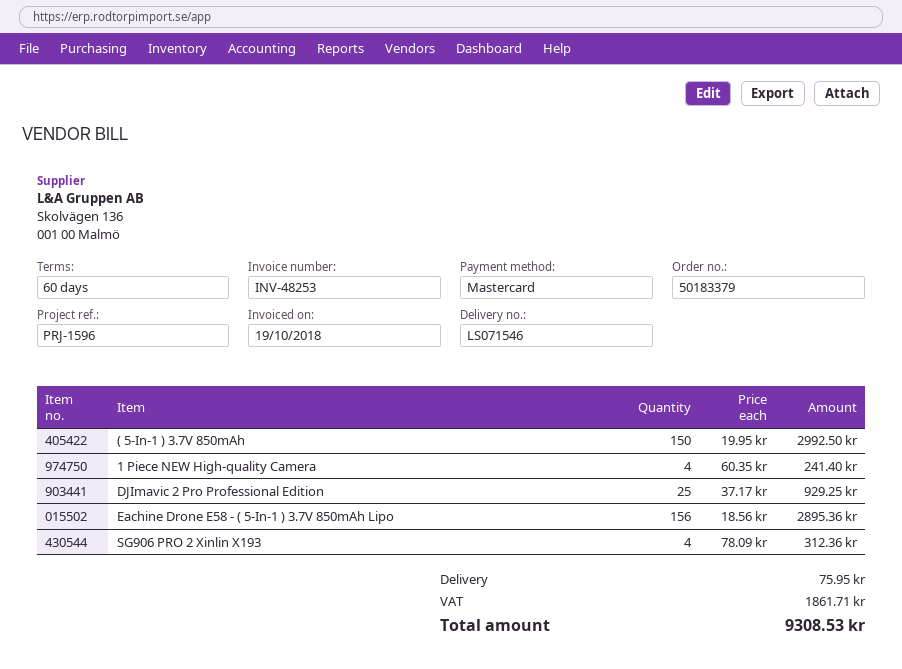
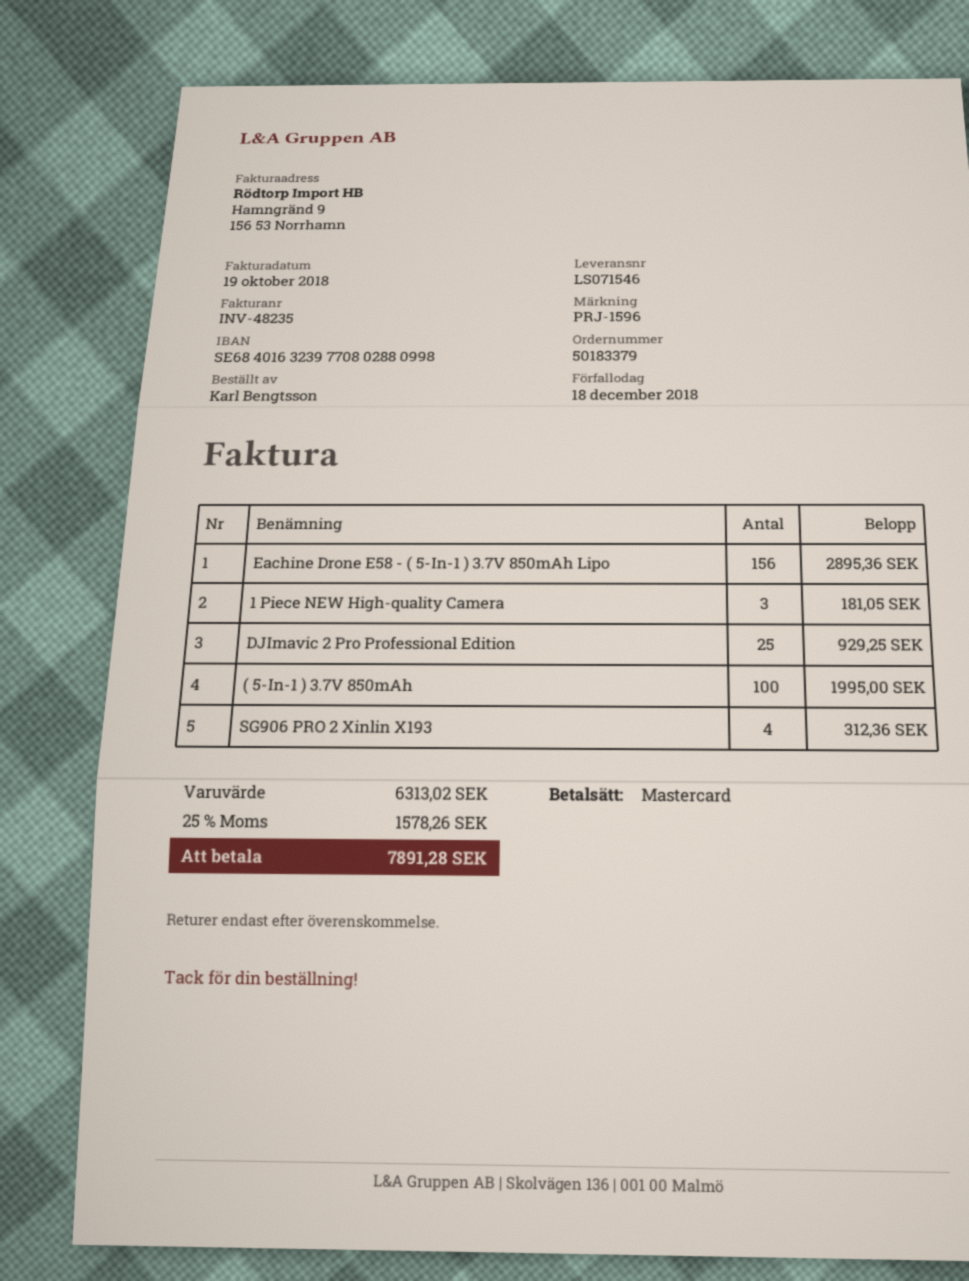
invoice number: INV-48253 -> INV-48235
( 5-In-1 ) 3.7V 850mAh: 150 for 2992.50 -> 100 for 1995.00
1 Piece NEW High-quality Camera: 4 for 241.40 -> 3 for 181.05
shipping: 75.95 -> none
tax: 1861.71 -> 1578.26
total: 9308.53 -> 7891.28

